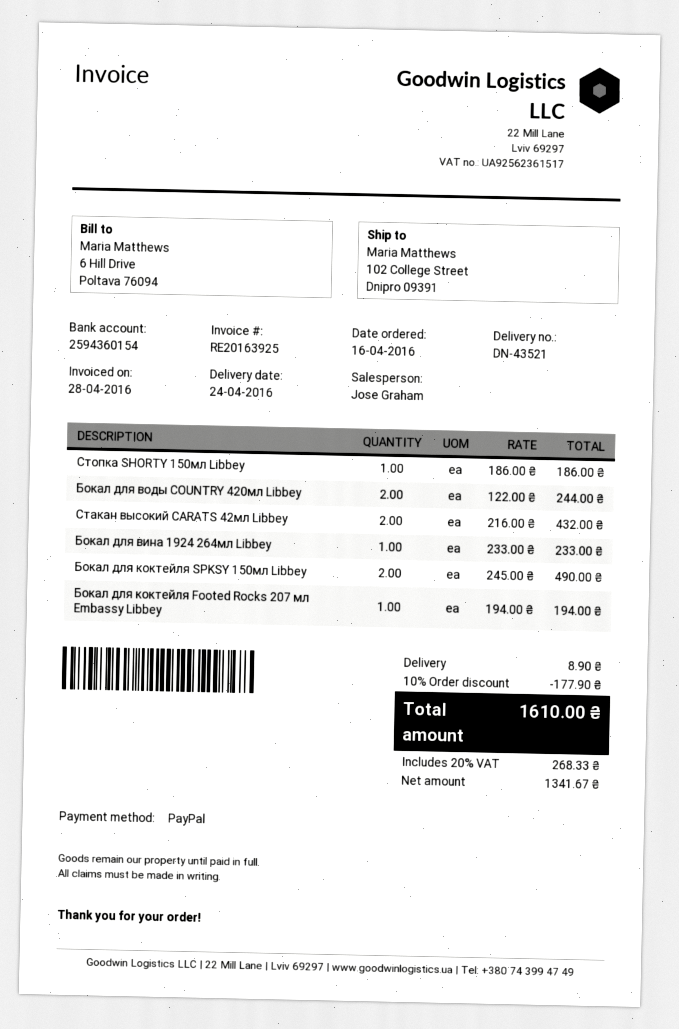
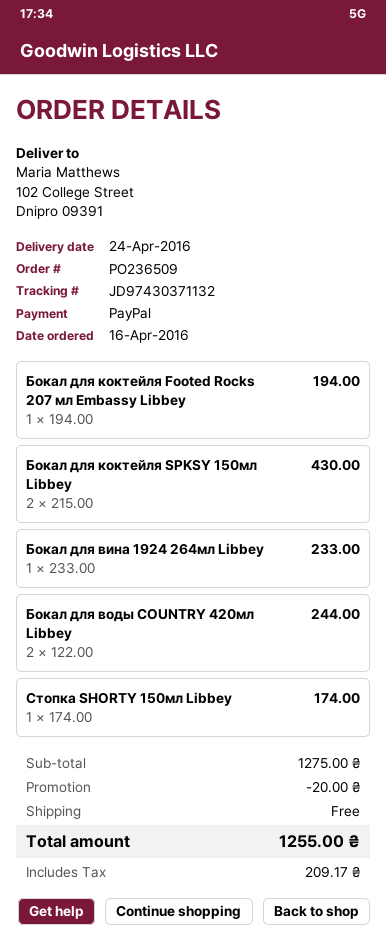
Стопка SHORTY 150мл Libbey: 1 x 186.00 = 186.00 -> 1 x 174.00 = 174.00
Стакан высокий CARATS 42мл Libbey: 2 x 216.00 = 432.00 -> none
Бокал для коктейля SPKSY 150мл Libbey: 2 x 245.00 = 490.00 -> 2 x 215.00 = 430.00
discount: 177.90 -> 20.00
shipping: 8.90 -> 0.00
tax: 268.33 -> 209.17
total: 1610.00 -> 1255.00

